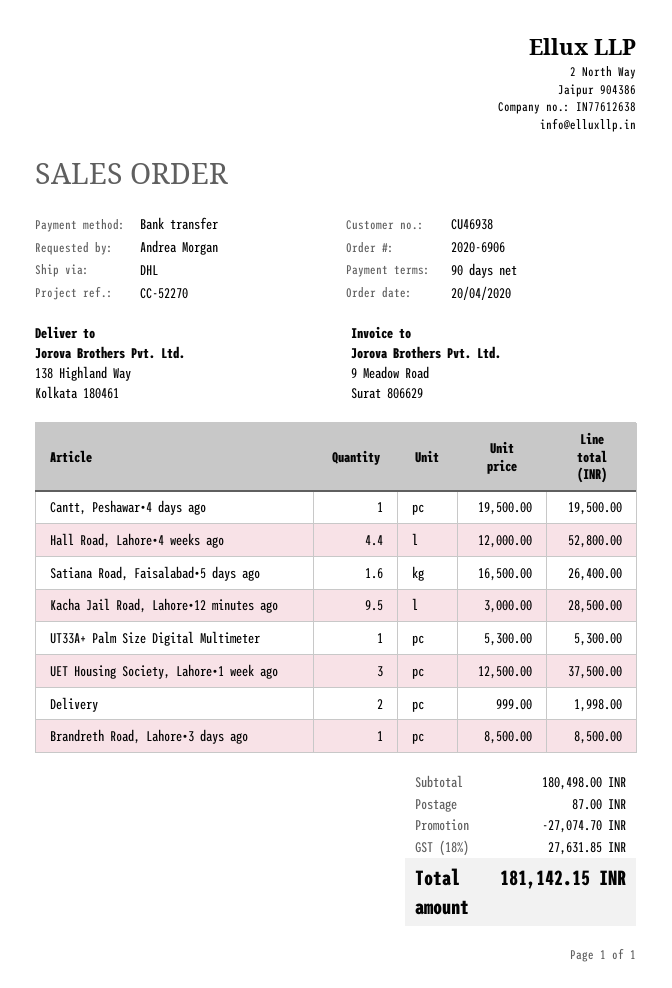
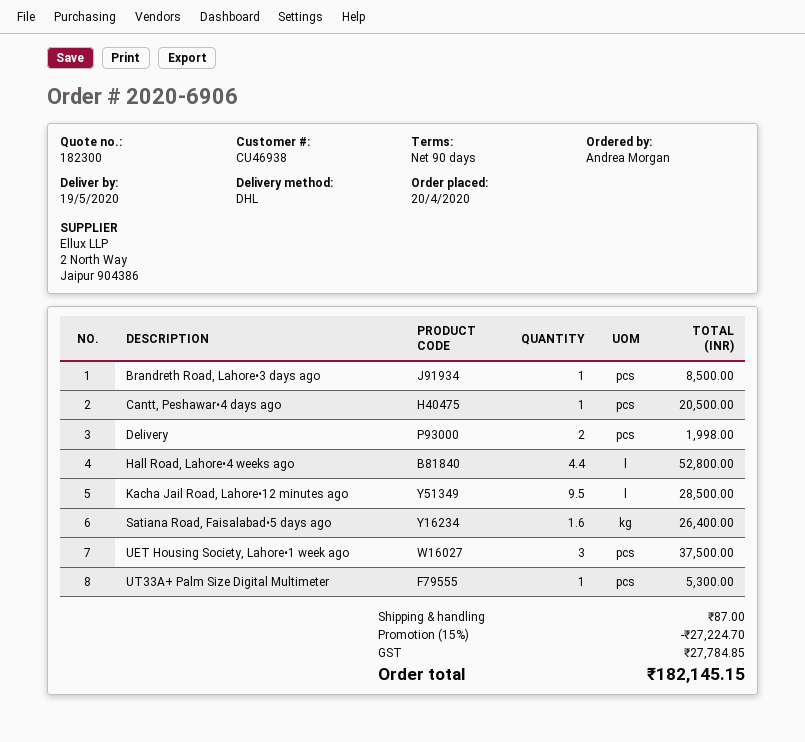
Cantt, Peshawar•4 days ago: 1 for 19500.00 -> 1 for 20500.00
discount: 27074.70 -> 27224.70
tax: 27631.85 -> 27784.85
total: 181142.15 -> 182145.15

